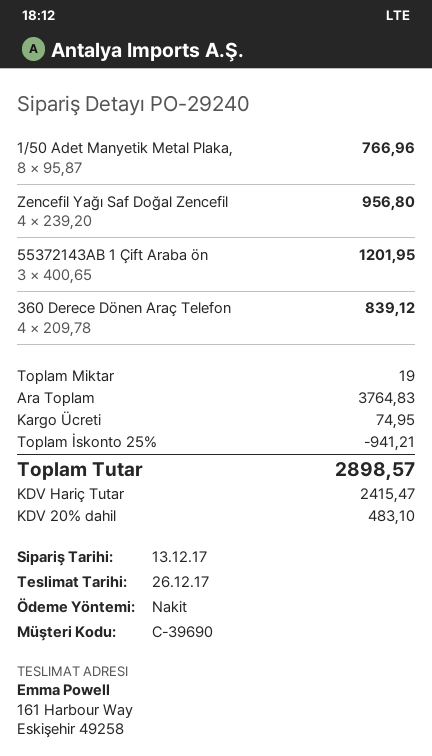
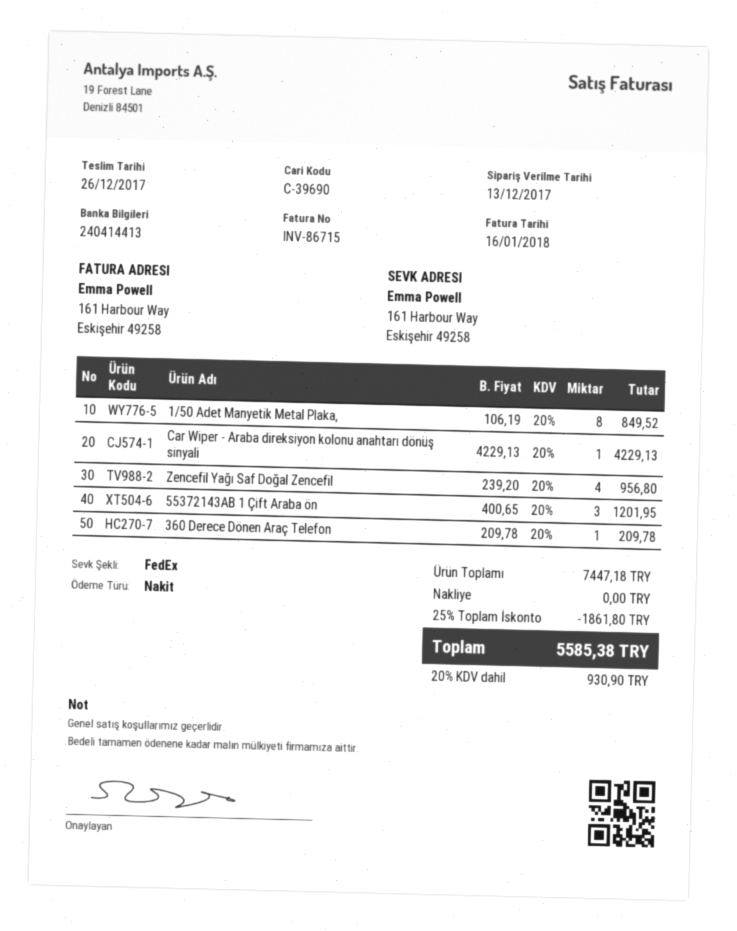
1/50 Adet Manyetik Metal Plaka,: 8 x 95.87 = 766.96 -> 8 x 106.19 = 849.52
360 Derece Dönen Araç Telefon: 4 x 209.78 = 839.12 -> 1 x 209.78 = 209.78
Car Wiper - Araba direksiyon kolonu anahtarı dönüş sinyali: none -> 1 x 4229.13 = 4229.13
subtotal: 3764.83 -> 7447.18
discount: 25% = 941.21 -> 25% = 1861.80
shipping: 74.95 -> 0.00
tax: 20% = 483.10 -> 20% = 930.90
total: 2898.57 -> 5585.38

